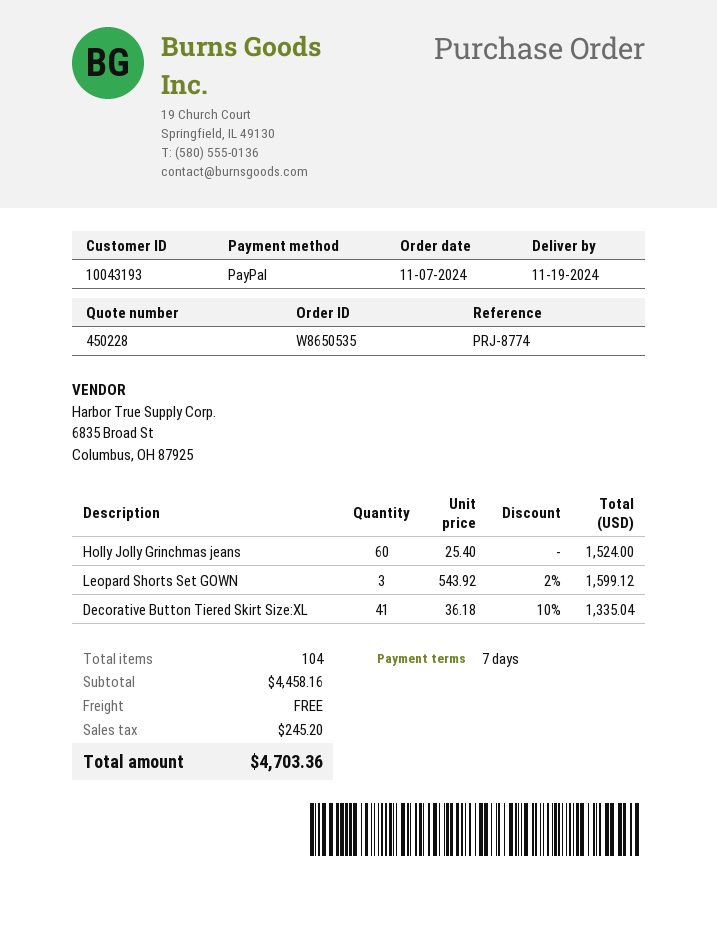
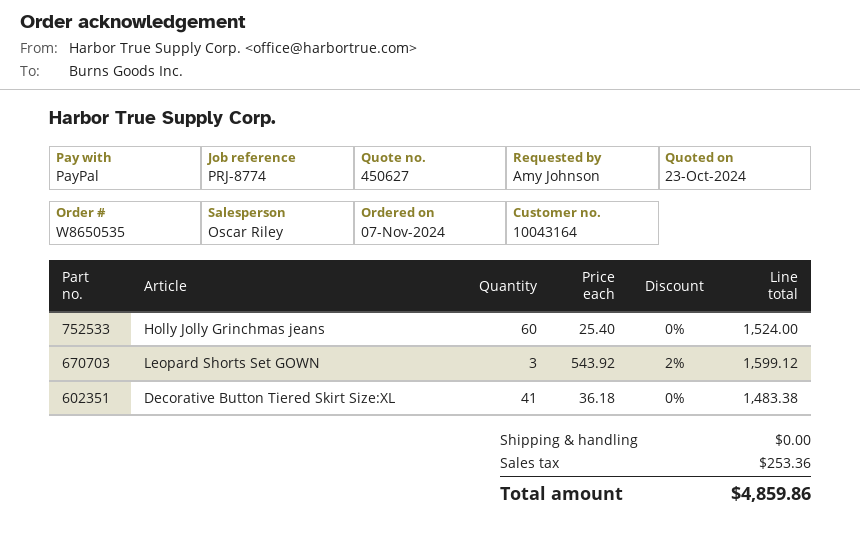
quote number: 450228 -> 450627
customer number: 10043193 -> 10043164
Decorative Button Tiered Skirt Size:XL: 41 x 36.18 - 10% = 1335.04 -> 41 x 36.18 = 1483.38
tax: 245.20 -> 253.36
total: 4703.36 -> 4859.86

